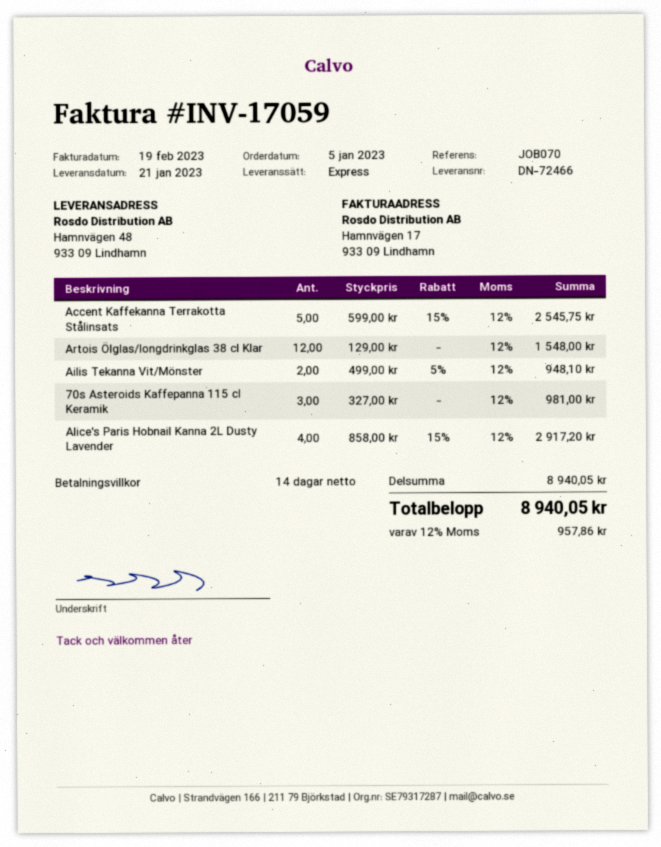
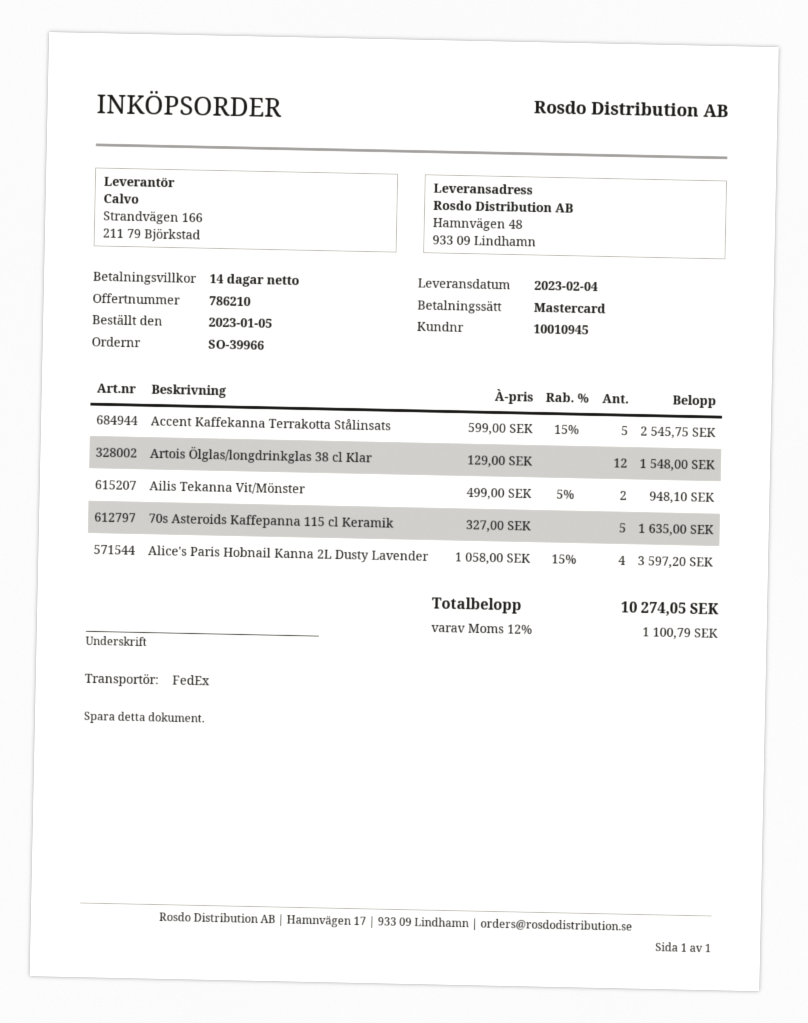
delivery date: 2023-01-21 -> 2023-02-04
shipping method: express -> FedEx
70s Asteroids Kaffepanna 115 cl Keramik: 3 x 327.00 = 981.00 -> 5 x 327.00 = 1635.00
Alice's Paris Hobnail Kanna 2L Dusty Lavender: 4 x 858.00 - 15% = 2917.20 -> 4 x 1058.00 - 15% = 3597.20
tax: 12% = 957.86 -> 12% = 1100.79
total: 8940.05 -> 10274.05

